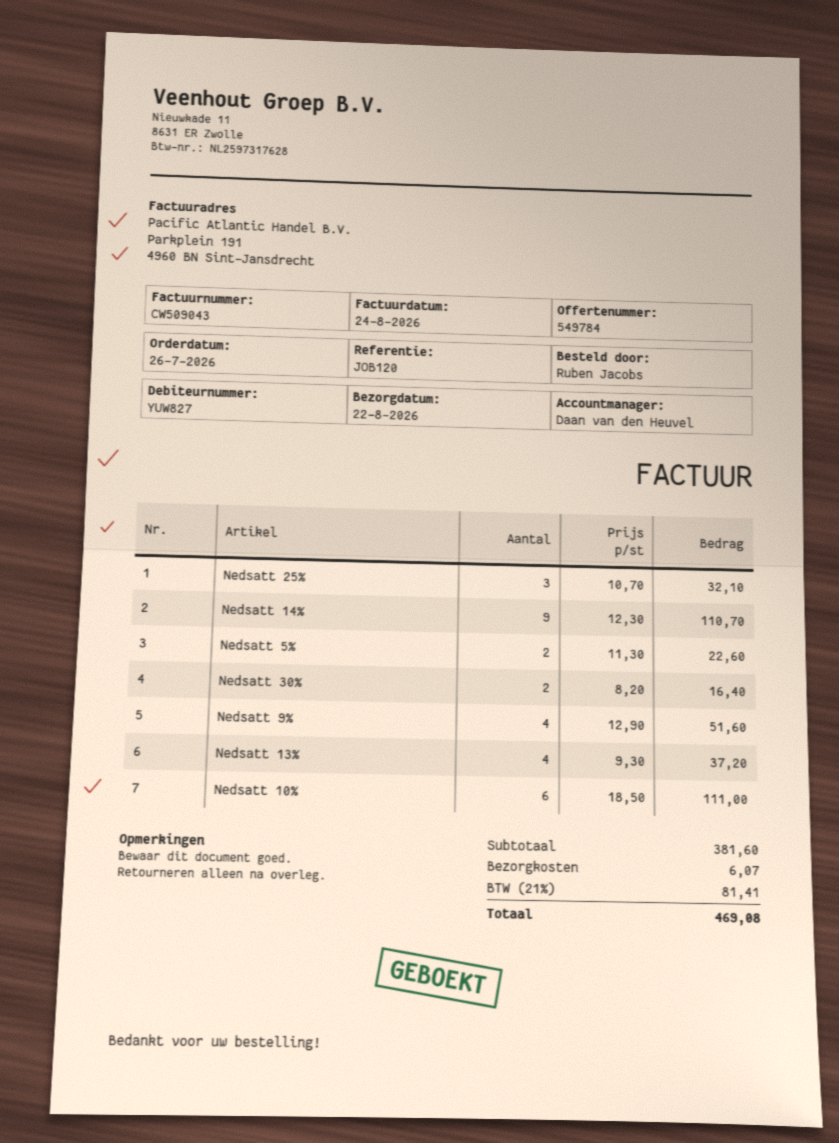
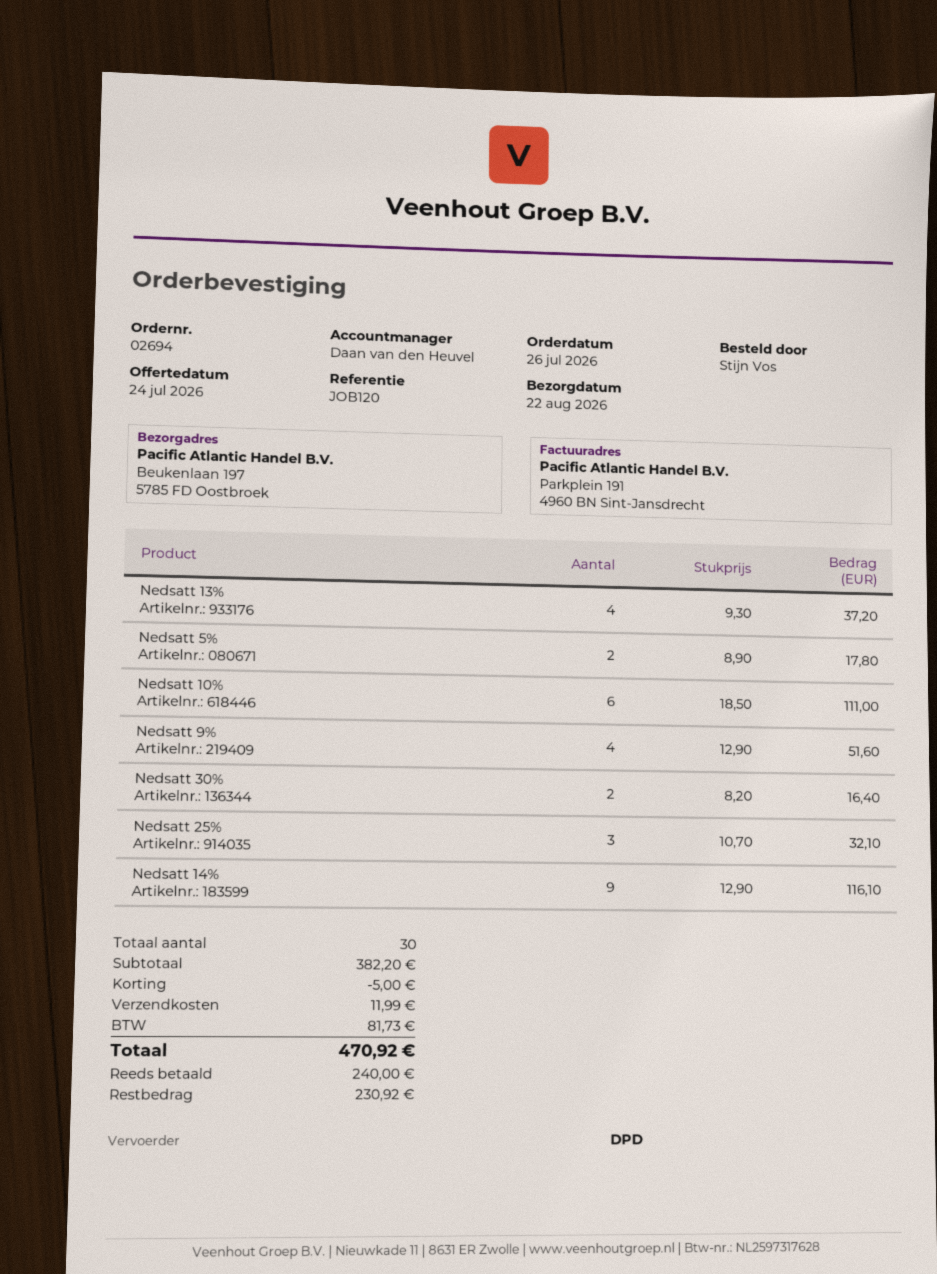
ordered by: Ruben Jacobs -> Stijn Vos
Nedsatt 14%: 9 x 12.30 = 110.70 -> 9 x 12.90 = 116.10
Nedsatt 5%: 2 x 11.30 = 22.60 -> 2 x 8.90 = 17.80
subtotal: 381.60 -> 382.20
discount: none -> 5.00
shipping: 6.07 -> 11.99
tax: 81.41 -> 81.73
total: 469.08 -> 470.92

